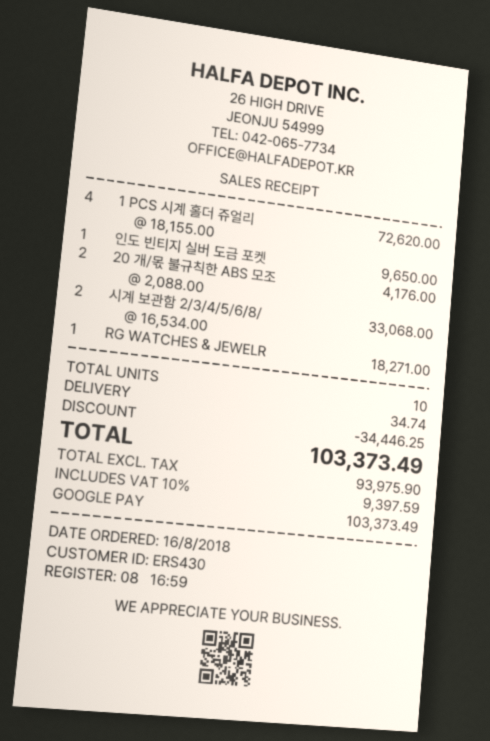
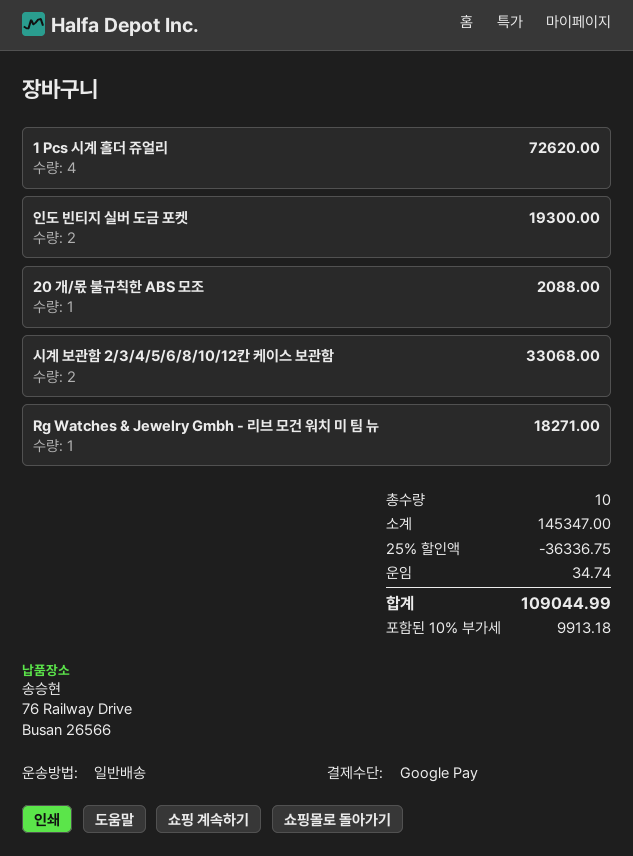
인도 빈티지 실버 도금 포켓: 1 for 9650.00 -> 2 for 19300.00
20 개/몫 불규칙한 ABS 모조: 2 for 4176.00 -> 1 for 2088.00
discount: 34446.25 -> 36336.75
tax: 10% = 9397.59 -> 10% = 9913.18
total: 103373.49 -> 109044.99

